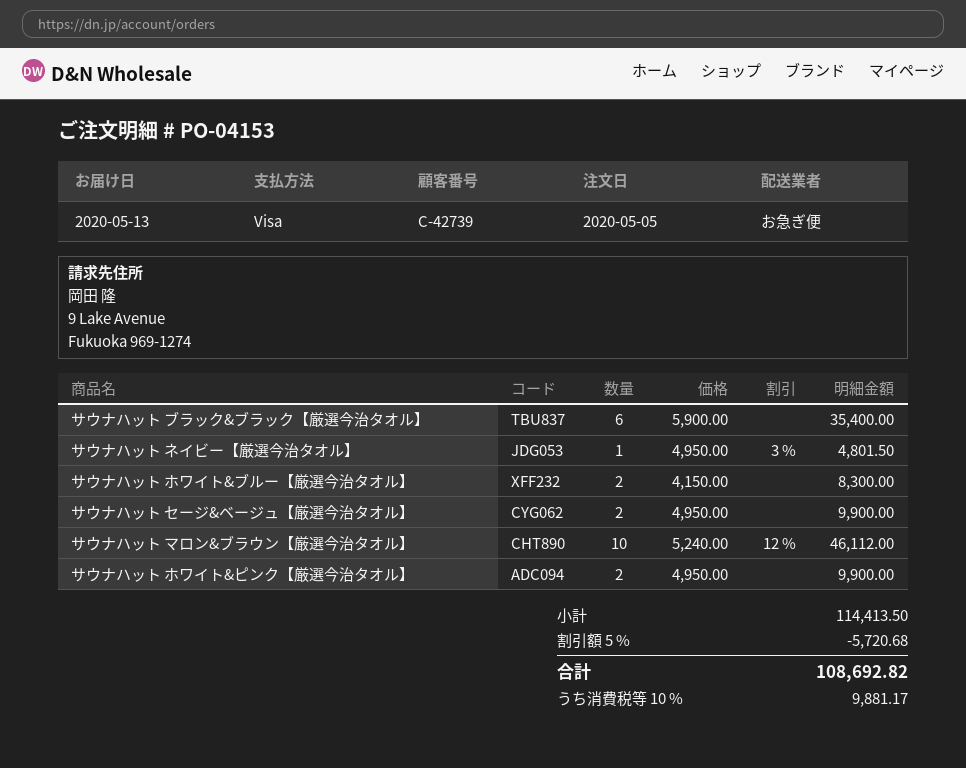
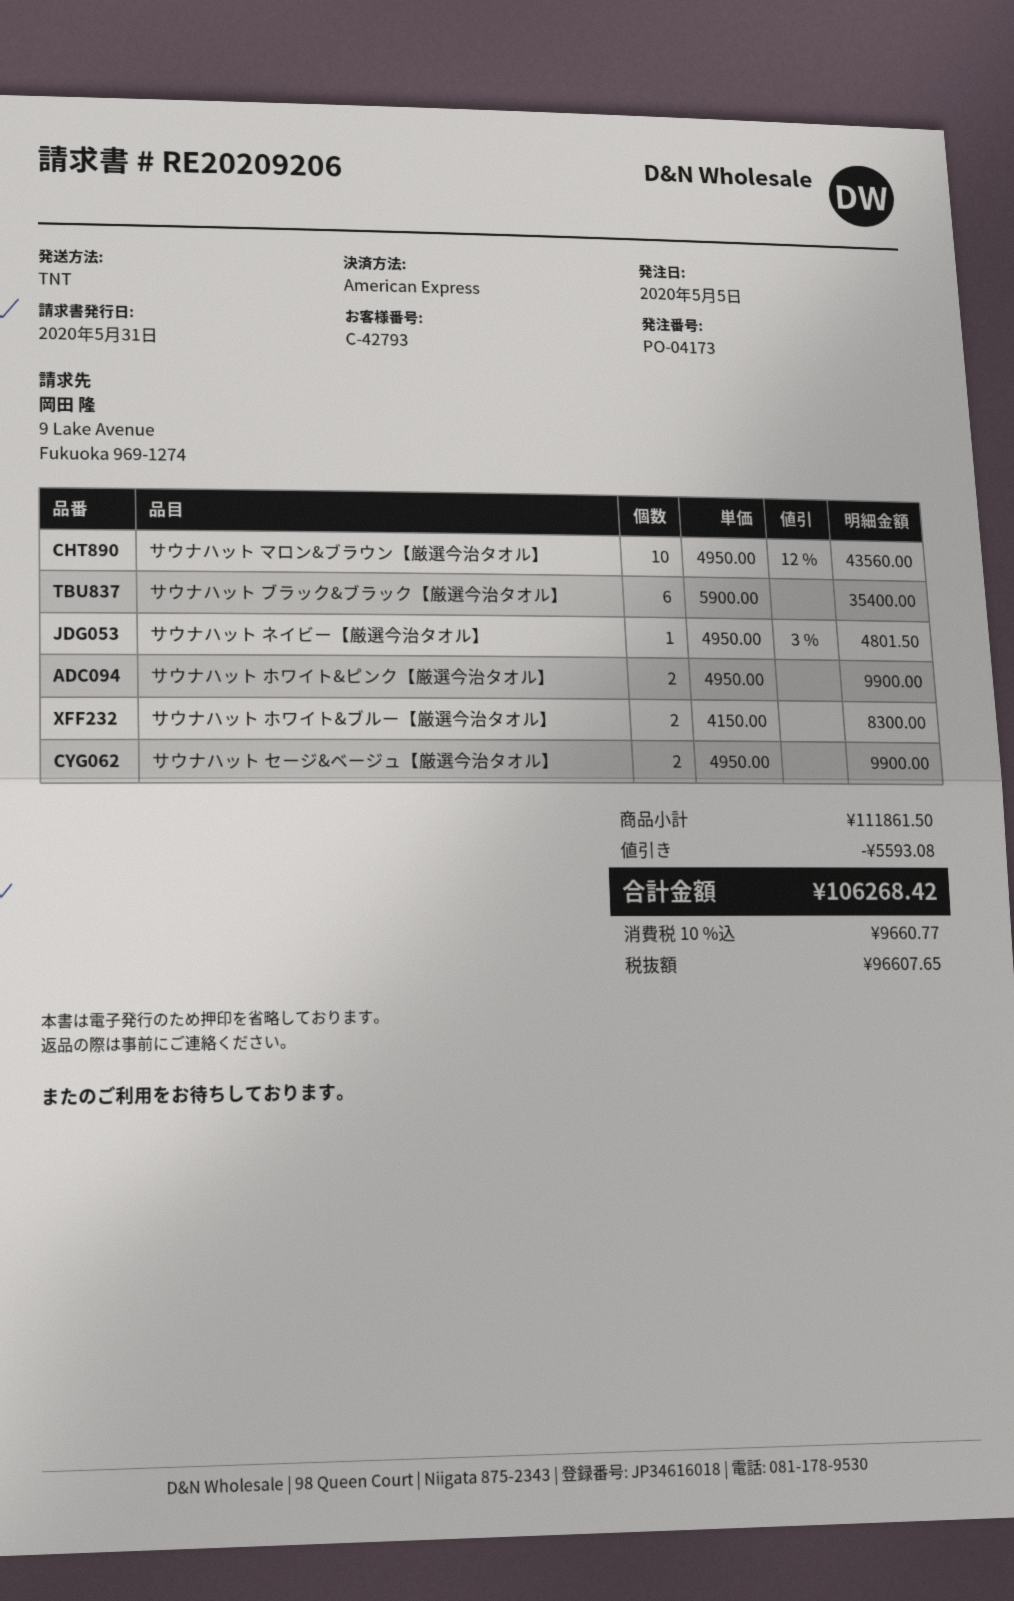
order number: PO-04153 -> PO-04173
customer number: C-42739 -> C-42793
payment method: Visa -> American Express
shipping method: express -> TNT
サウナハット マロン&ブラウン【厳選今治タオル】: 10 x 5240.00 - 12% = 46112.00 -> 10 x 4950.00 - 12% = 43560.00
subtotal: 114413.50 -> 111861.50
discount: 5720.68 -> 5593.08
tax: 10% = 9881.17 -> 10% = 9660.77
total: 108692.82 -> 106268.42

